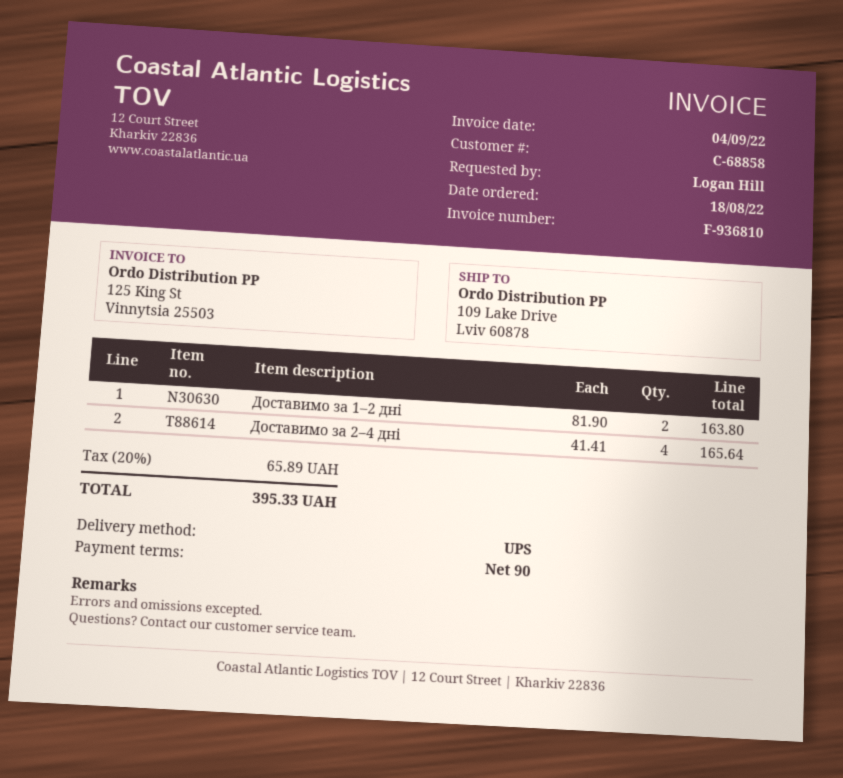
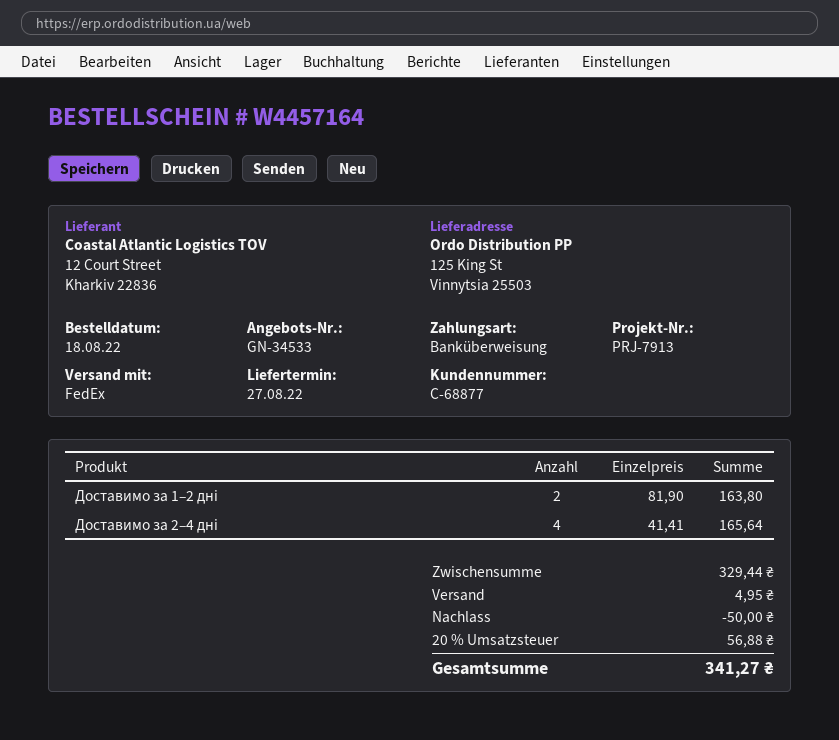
customer number: C-68858 -> C-68877
shipping method: UPS -> FedEx
ship to: 109 Lake Drive, Lviv 60878 -> 125 King St, Vinnytsia 25503
discount: none -> 50.00
shipping: none -> 4.95
tax: 20% = 65.89 -> 20% = 56.88
total: 395.33 -> 341.27

